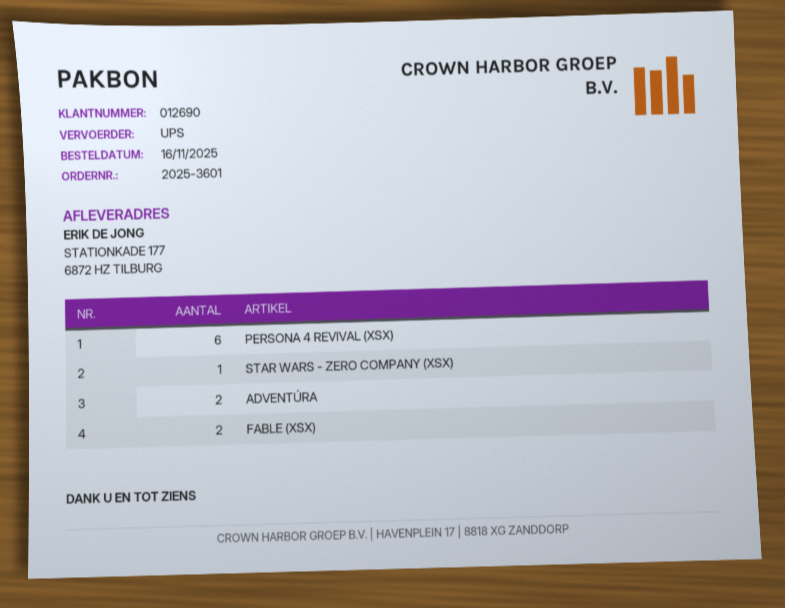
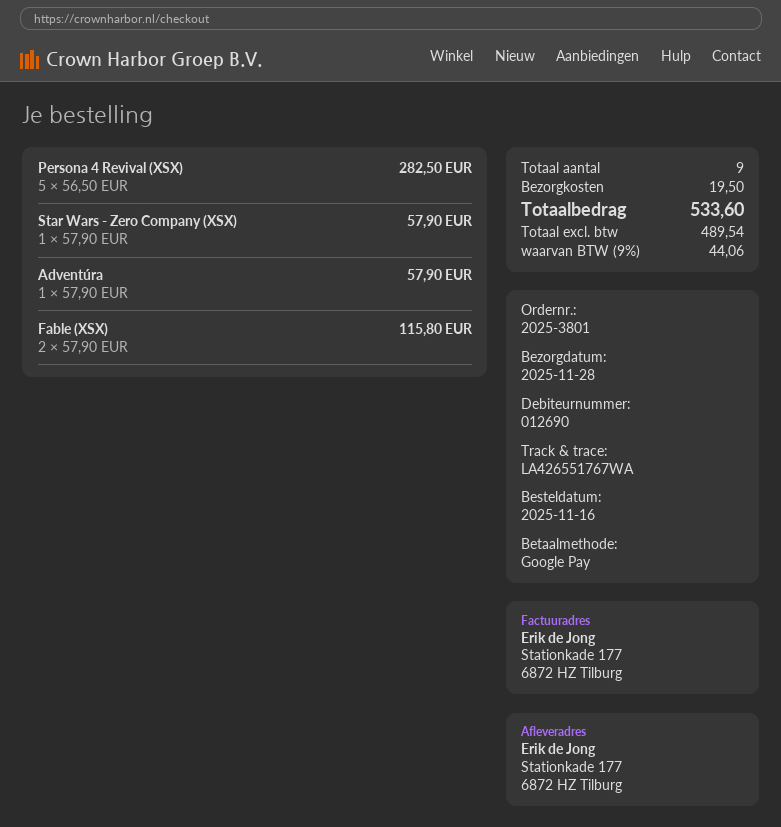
order number: 2025-3601 -> 2025-3801
PERSONA 4 REVIVAL (XSX): 6 -> 5
ADVENTÚRA: 2 -> 1

